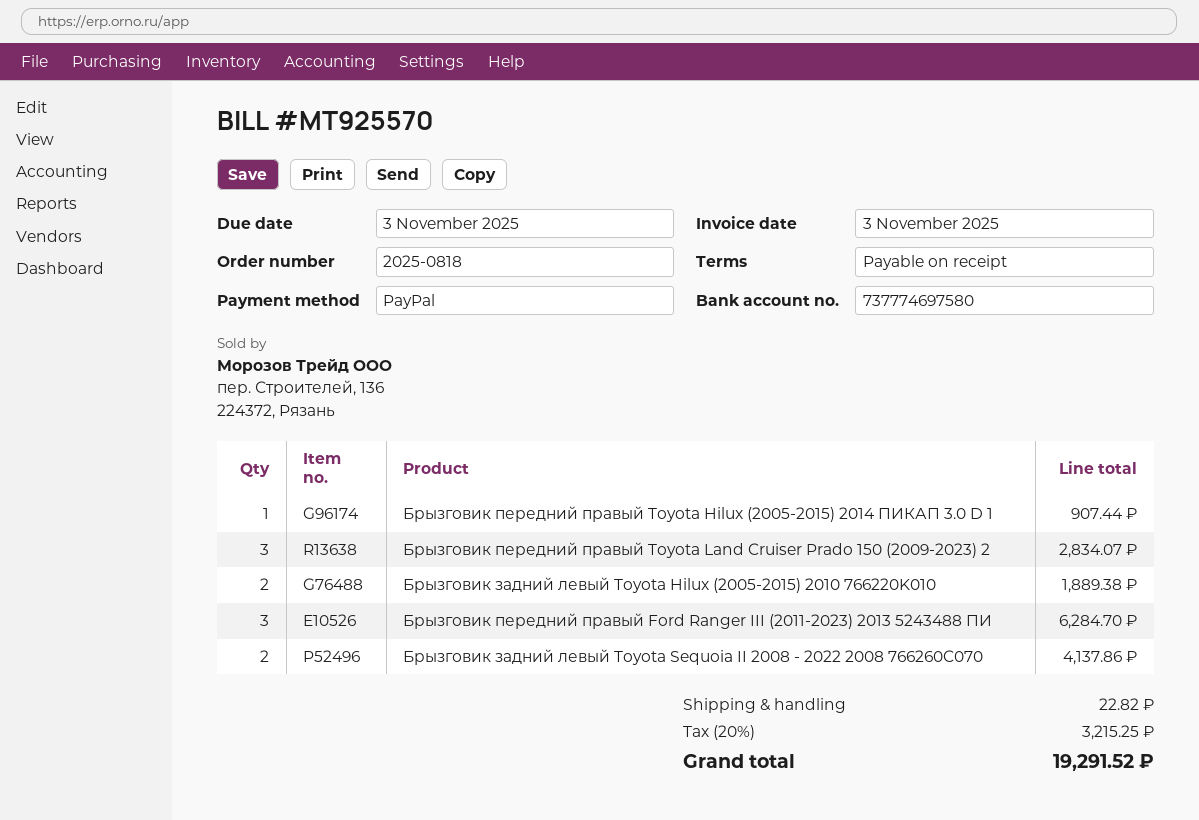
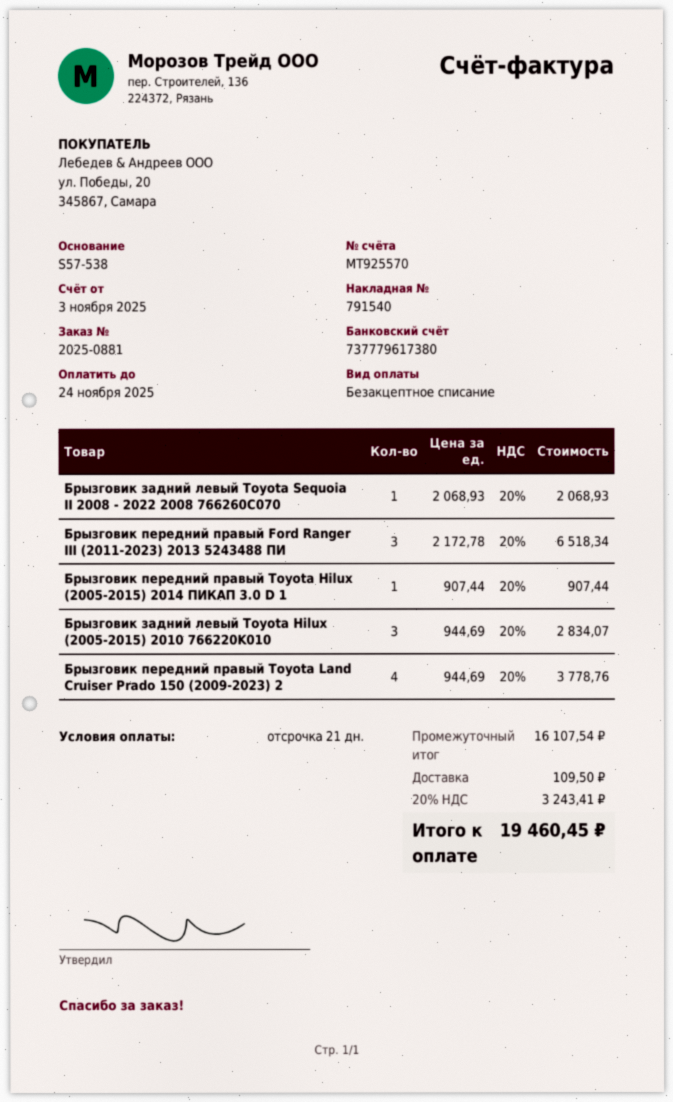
order number: 2025-0818 -> 2025-0881
payment terms: on receipt -> 21 days
due date: 2025-11-03 -> 2025-11-24
payment method: PayPal -> direct debit
bank account: 737774697580 -> 737779617380
Брызговик передний правый Toyota Land Cruiser Prado 150 (2009-2023) 2: 3 for 2834.07 -> 4 for 3778.76
Брызговик задний левый Toyota Hilux (2005-2015) 2010 766220K010: 2 for 1889.38 -> 3 for 2834.07
Брызговик передний правый Ford Ranger III (2011-2023) 2013 5243488 ПИ: 3 for 6284.70 -> 3 for 6518.34
Брызговик задний левый Toyota Sequoia II 2008 - 2022 2008 766260C070: 2 for 4137.86 -> 1 for 2068.93
shipping: 22.82 -> 109.50
tax: 20% = 3215.25 -> 20% = 3243.41
total: 19291.52 -> 19460.45

